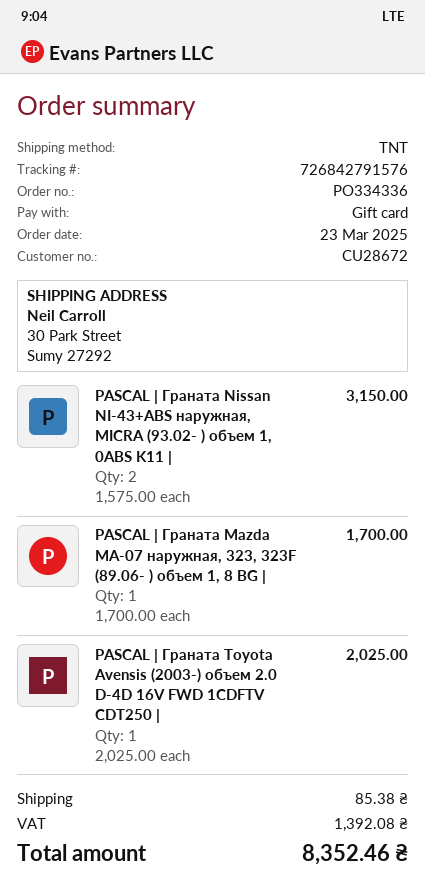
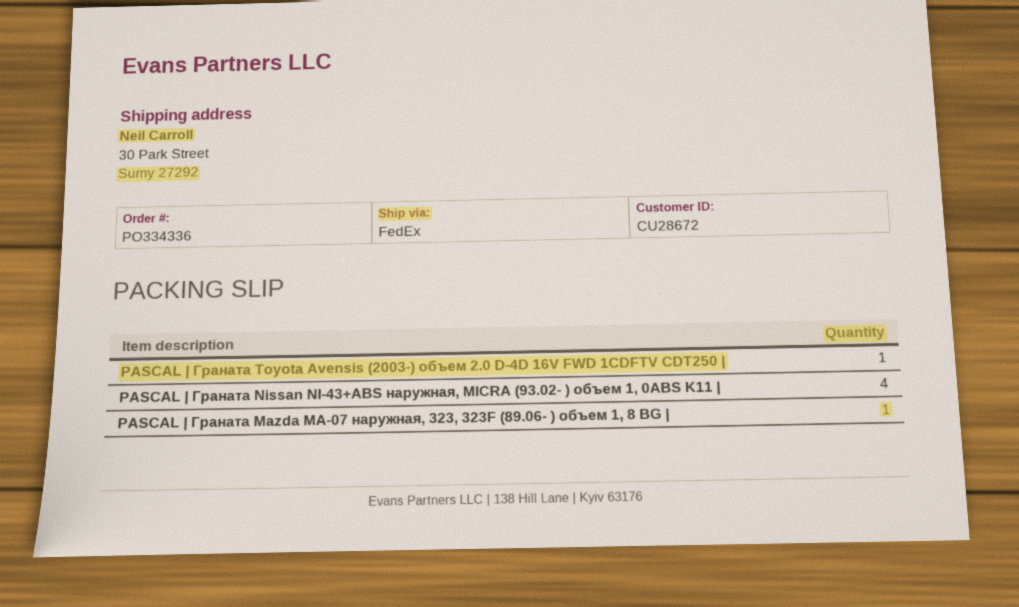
shipping method: TNT -> FedEx
PASCAL | Граната Nissan NI-43+ABS наружная, MICRA (93.02- ) объем 1, 0ABS K11 |: 2 -> 4

